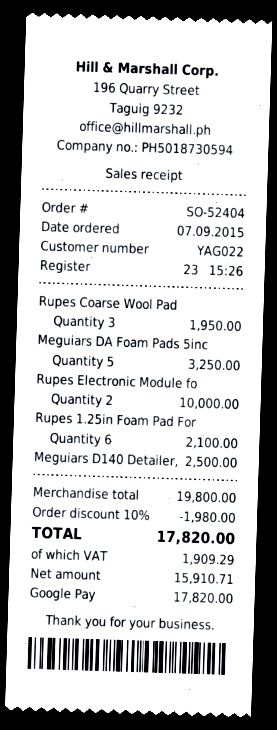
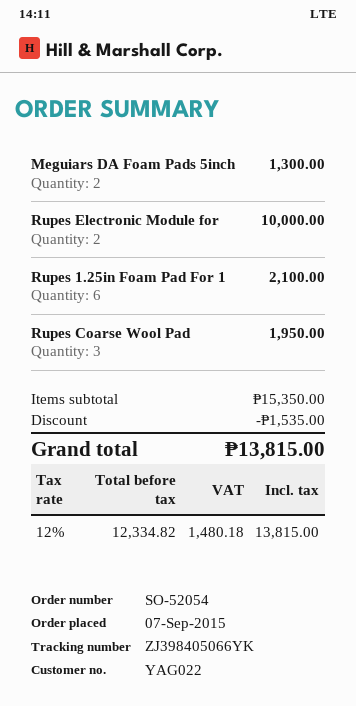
order number: SO-52404 -> SO-52054
Meguiars DA Foam Pads 5inc: 5 for 3250.00 -> 2 for 1300.00
Meguiars D140 Detailer,: 1 for 2500.00 -> none
subtotal: 19800.00 -> 15350.00
discount: 1980.00 -> 1535.00
net: 15910.71 -> 12334.82
tax: 1909.29 -> 1480.18
total: 17820.00 -> 13815.00

